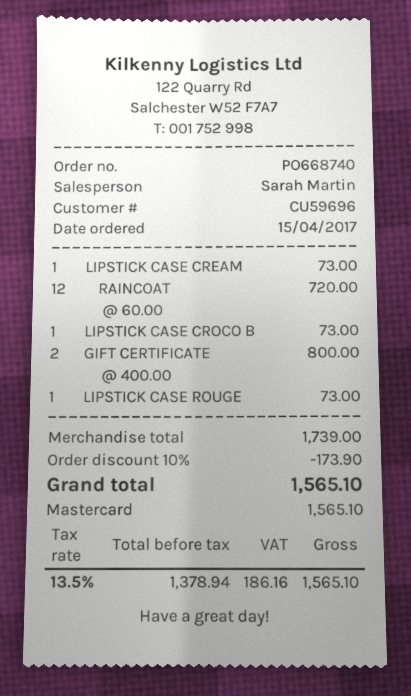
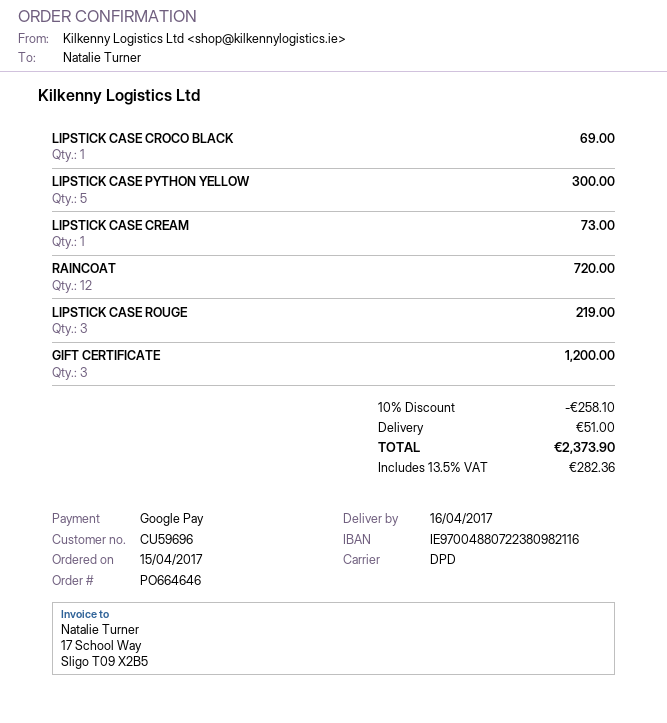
order number: PO668740 -> PO664646
payment method: Mastercard -> Google Pay
LIPSTICK CASE CROCO B: 1 for 73.00 -> 1 for 69.00
GIFT CERTIFICATE: 2 for 800.00 -> 3 for 1200.00
LIPSTICK CASE ROUGE: 1 for 73.00 -> 3 for 219.00
LIPSTICK CASE PYTHON YELLOW: none -> 5 for 300.00
discount: 10% = 173.90 -> 10% = 258.10
shipping: none -> 51.00
tax: 13.5% = 186.16 -> 13.5% = 282.36
total: 1565.10 -> 2373.90

